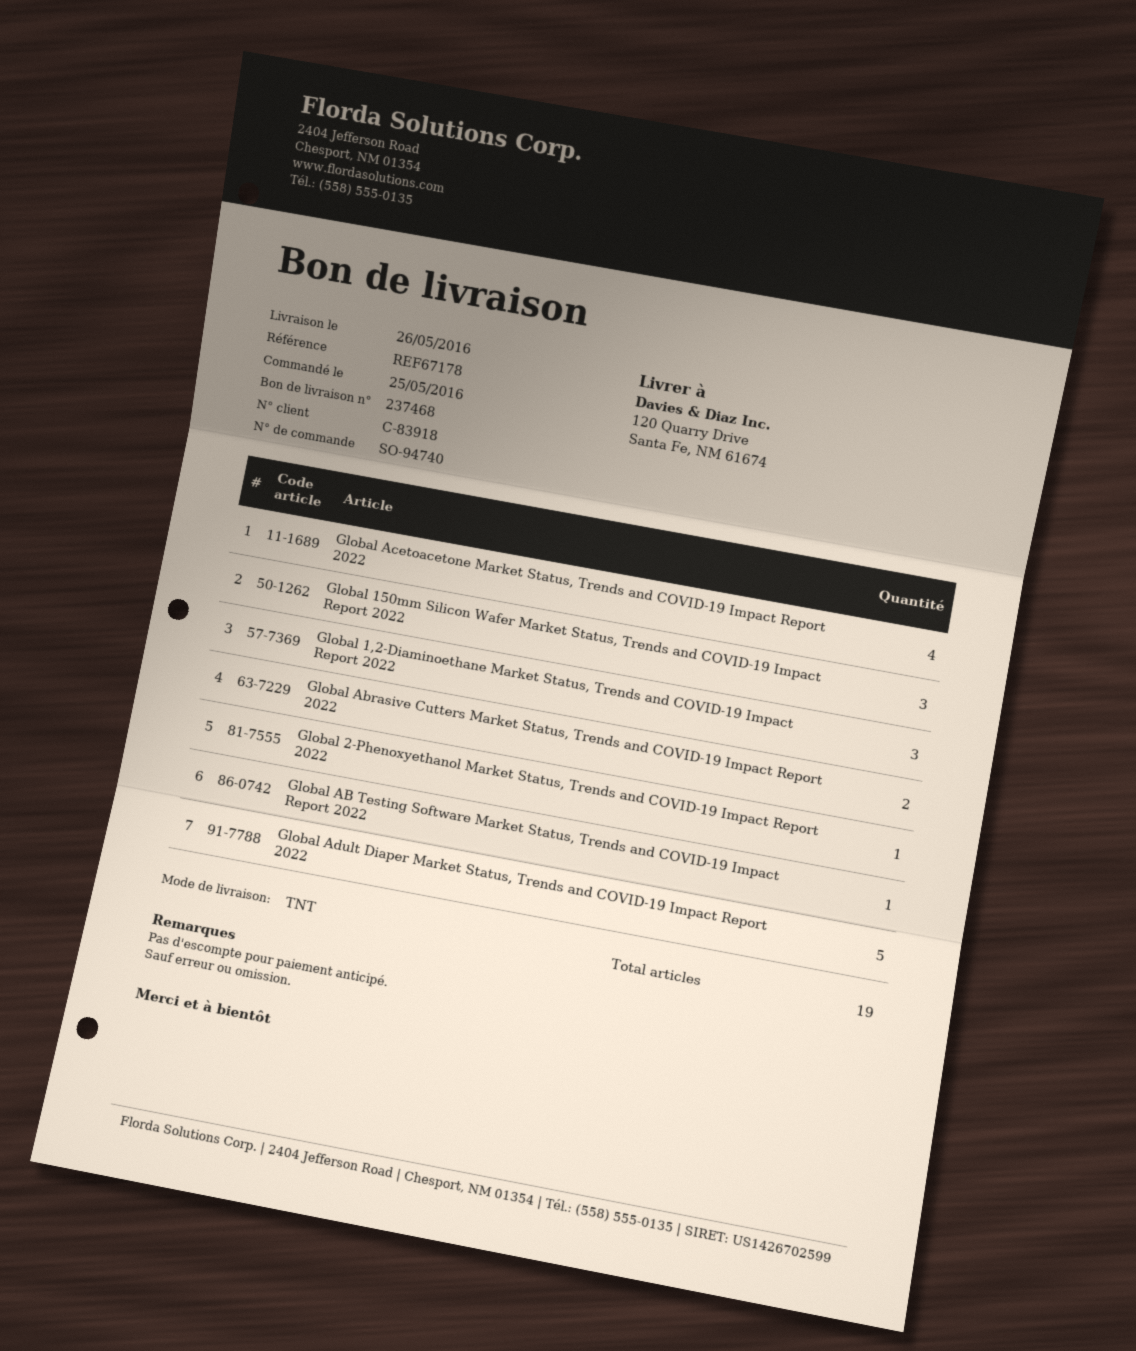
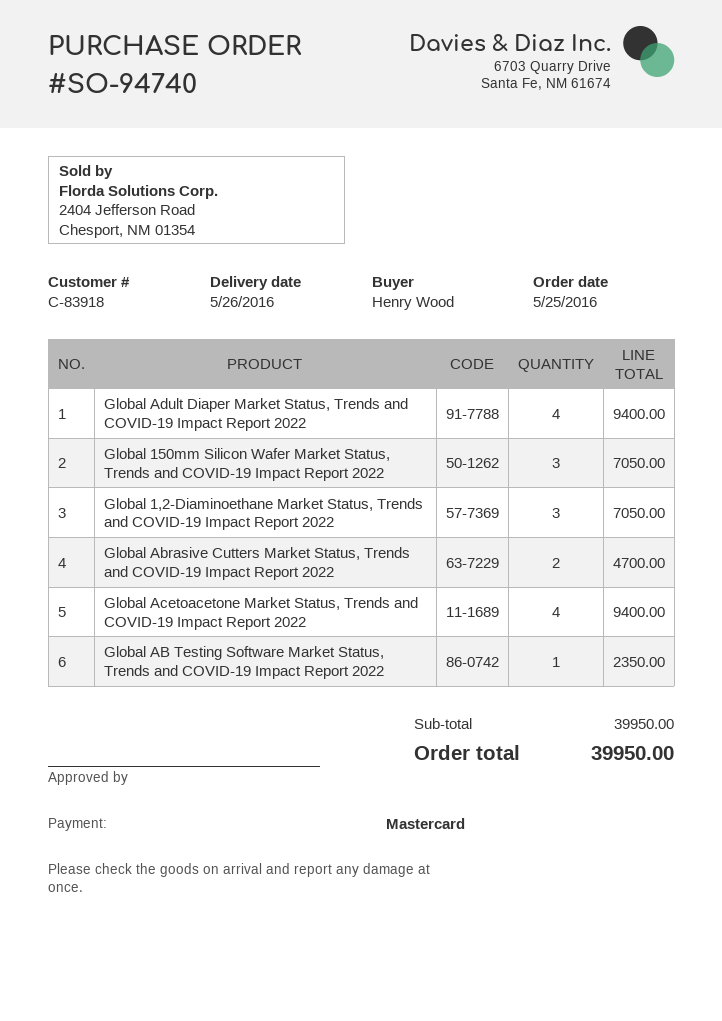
Global 2-Phenoxyethanol Market Status, Trends and COVID-19 Impact Report 2022: 1 -> none
Global Adult Diaper Market Status, Trends and COVID-19 Impact Report 2022: 5 -> 4

